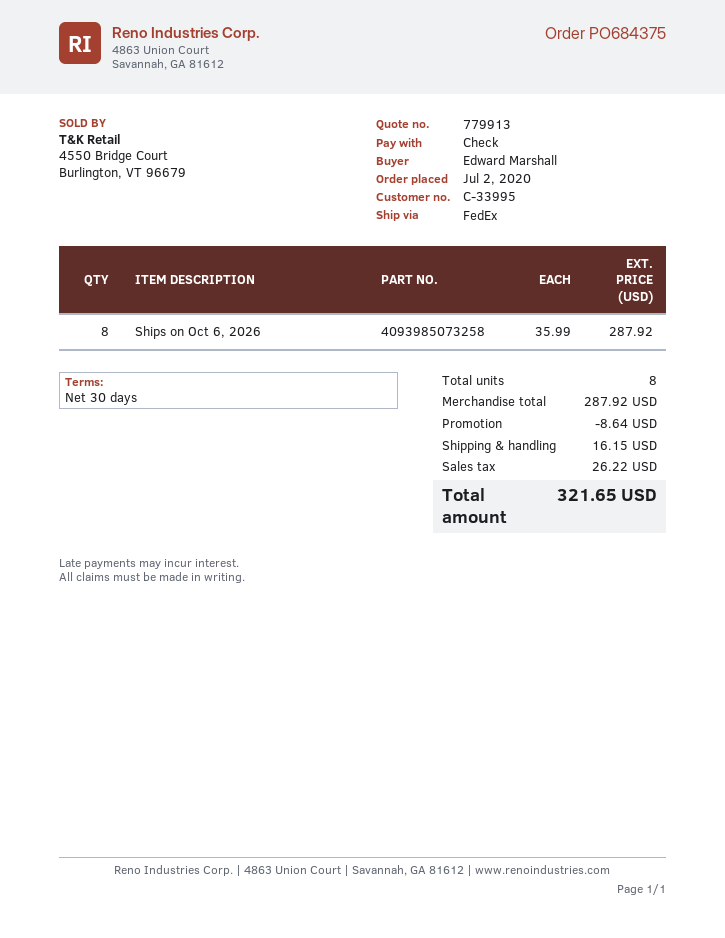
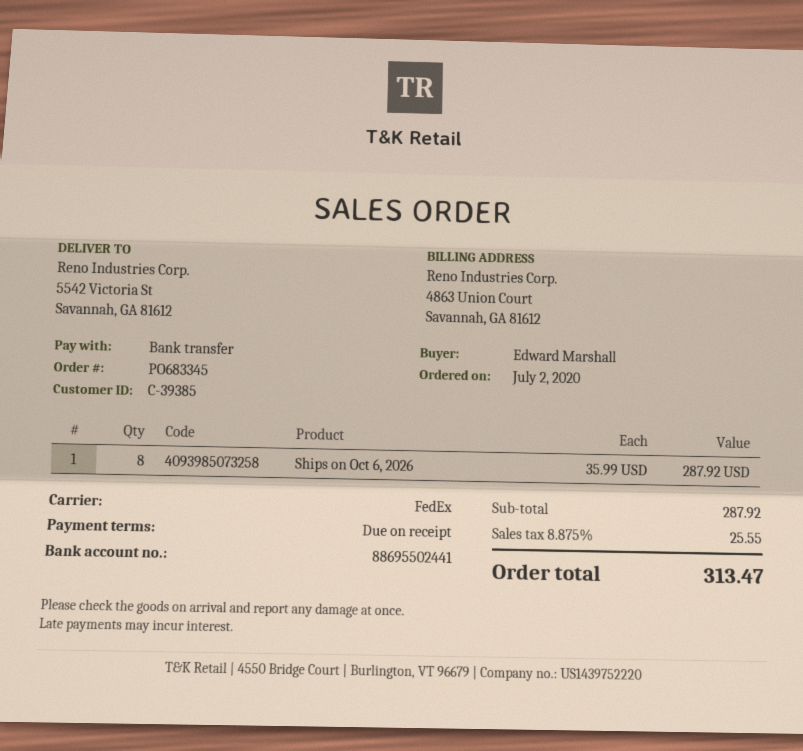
order number: PO684375 -> PO683345
payment terms: 30 days -> on receipt
customer number: C-33995 -> C-39385
payment method: cheque -> bank transfer
discount: 8.64 -> none
shipping: 16.15 -> none
tax: 26.22 -> 25.55
total: 321.65 -> 313.47

